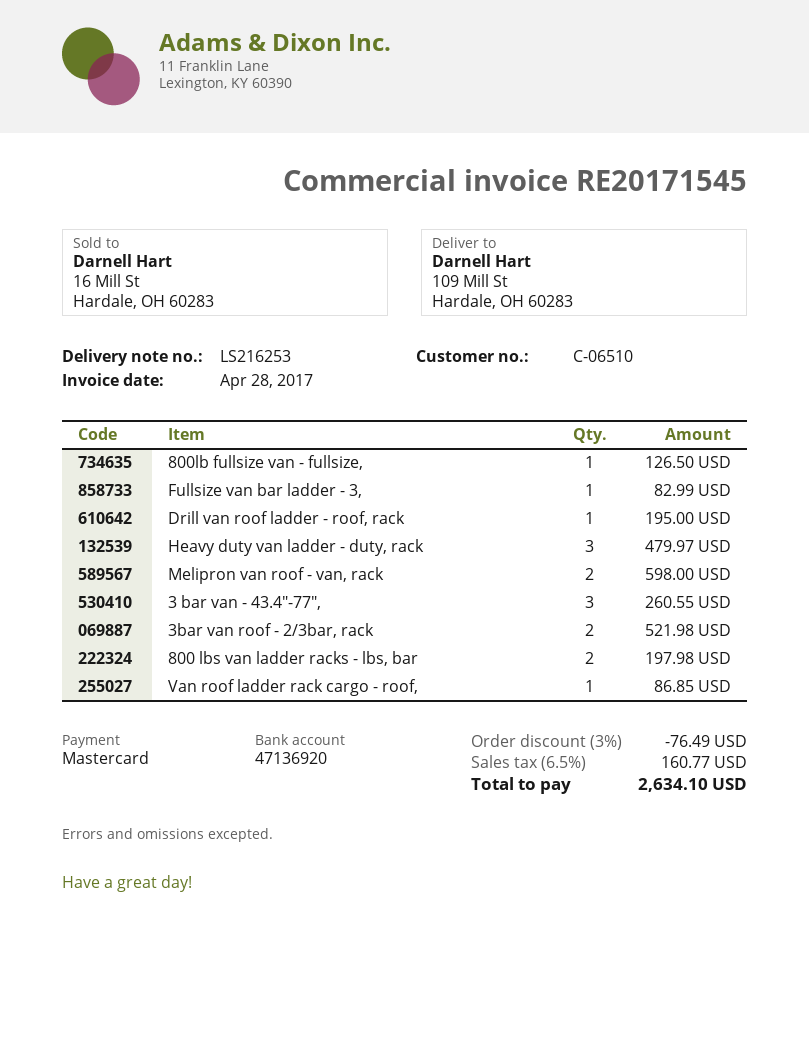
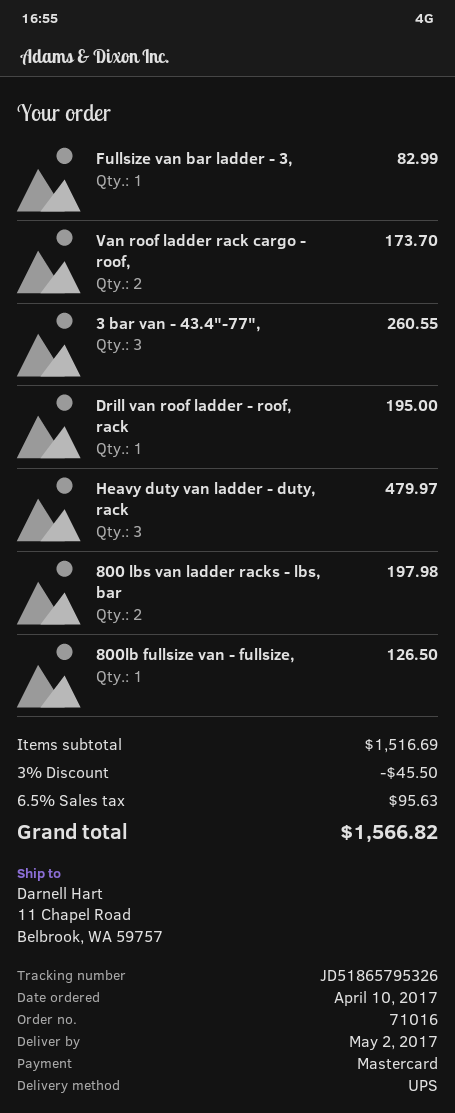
ship to: 109 Mill St, Hardale, OH 60283 -> 11 Chapel Road, Belbrook, WA 59757
Melipron van roof - van, rack: 2 for 598.00 -> none
3bar van roof - 2/3bar, rack: 2 for 521.98 -> none
Van roof ladder rack cargo - roof,: 1 for 86.85 -> 2 for 173.70
discount: 3% = 76.49 -> 3% = 45.50
tax: 6.5% = 160.77 -> 6.5% = 95.63
total: 2634.10 -> 1566.82

